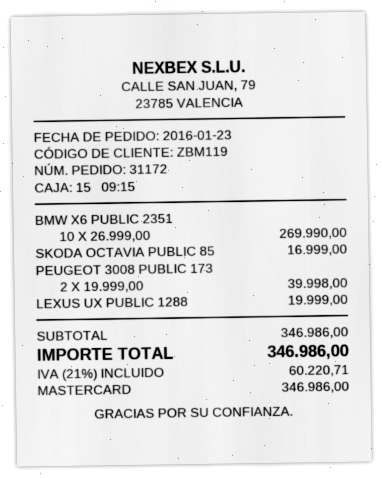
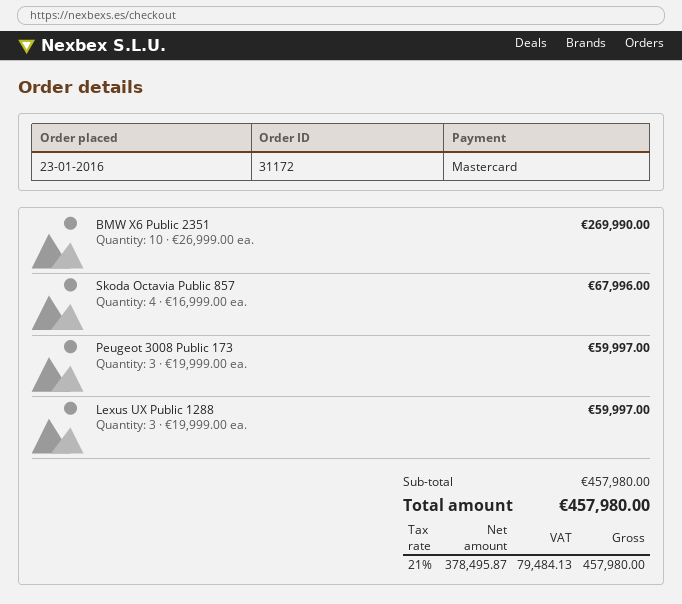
SKODA OCTAVIA PUBLIC 85: 1 x 16999.00 = 16999.00 -> 4 x 16999.00 = 67996.00
PEUGEOT 3008 PUBLIC 173: 2 x 19999.00 = 39998.00 -> 3 x 19999.00 = 59997.00
LEXUS UX PUBLIC 1288: 1 x 19999.00 = 19999.00 -> 3 x 19999.00 = 59997.00
subtotal: 346986.00 -> 457980.00
tax: 21% = 60220.71 -> 21% = 79484.13
total: 346986.00 -> 457980.00

